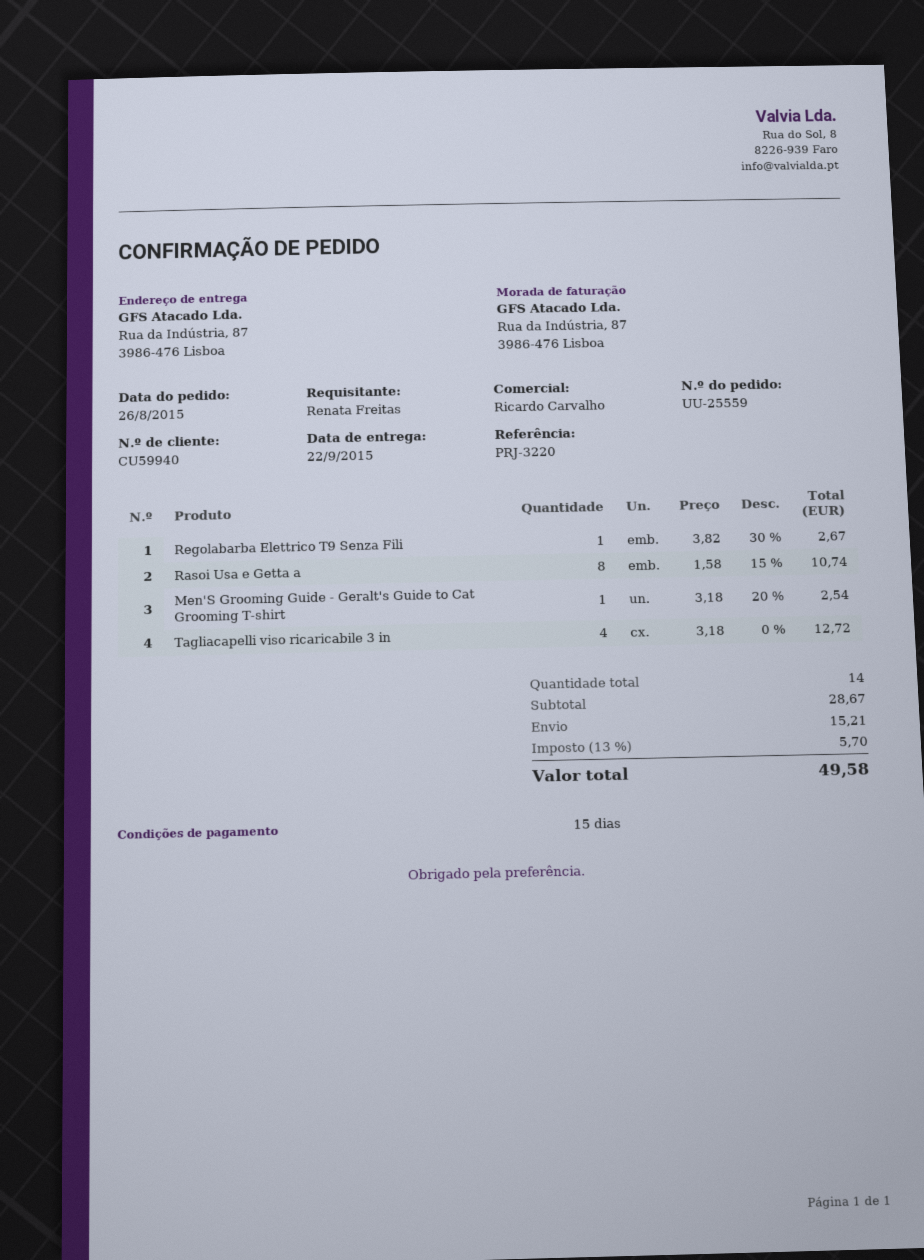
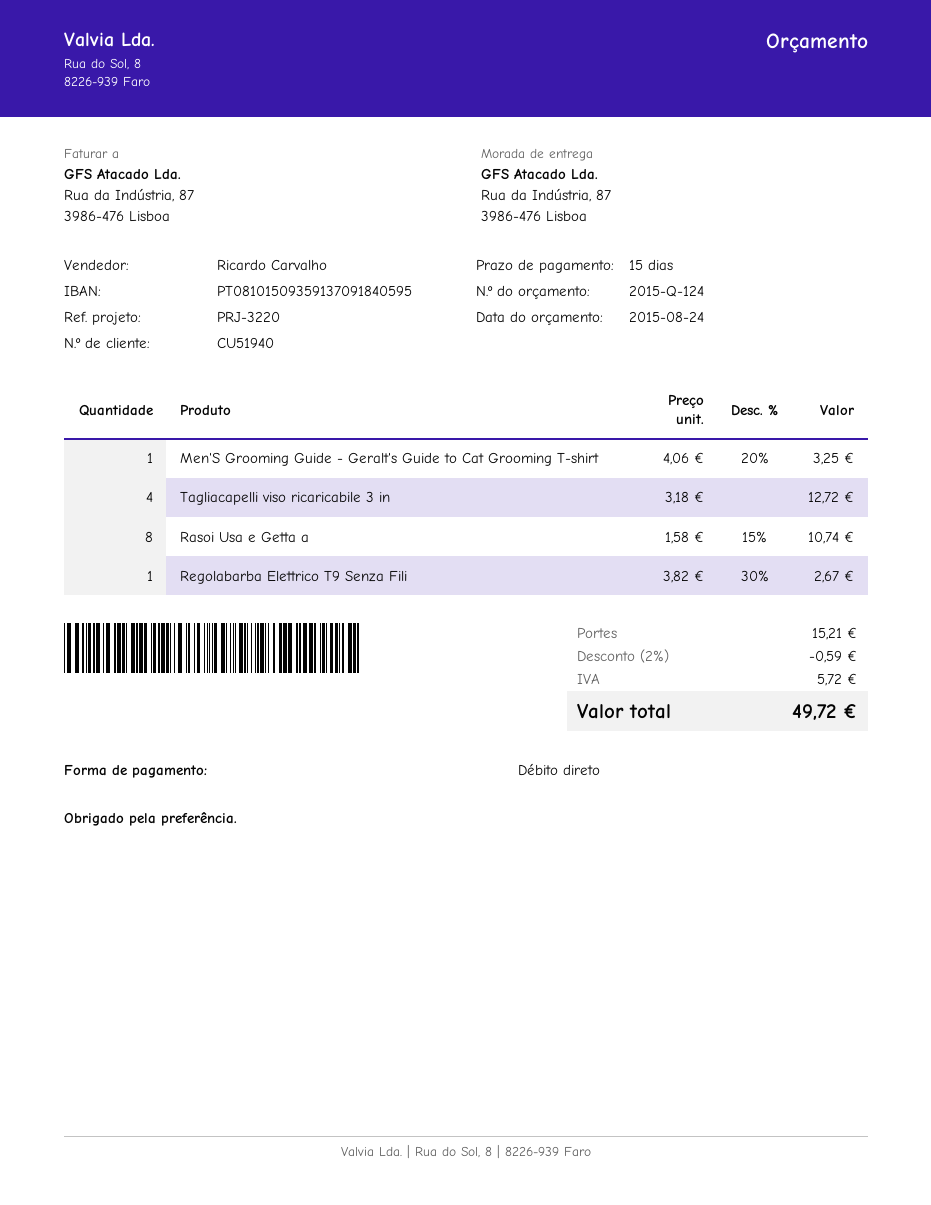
customer number: CU59940 -> CU51940
Men'S Grooming Guide - Geralt's Guide to Cat Grooming T-shirt: 1 x 3.18 - 20% = 2.54 -> 1 x 4.06 - 20% = 3.25
discount: none -> 2% = 0.59
tax: 5.70 -> 5.72
total: 49.58 -> 49.72

